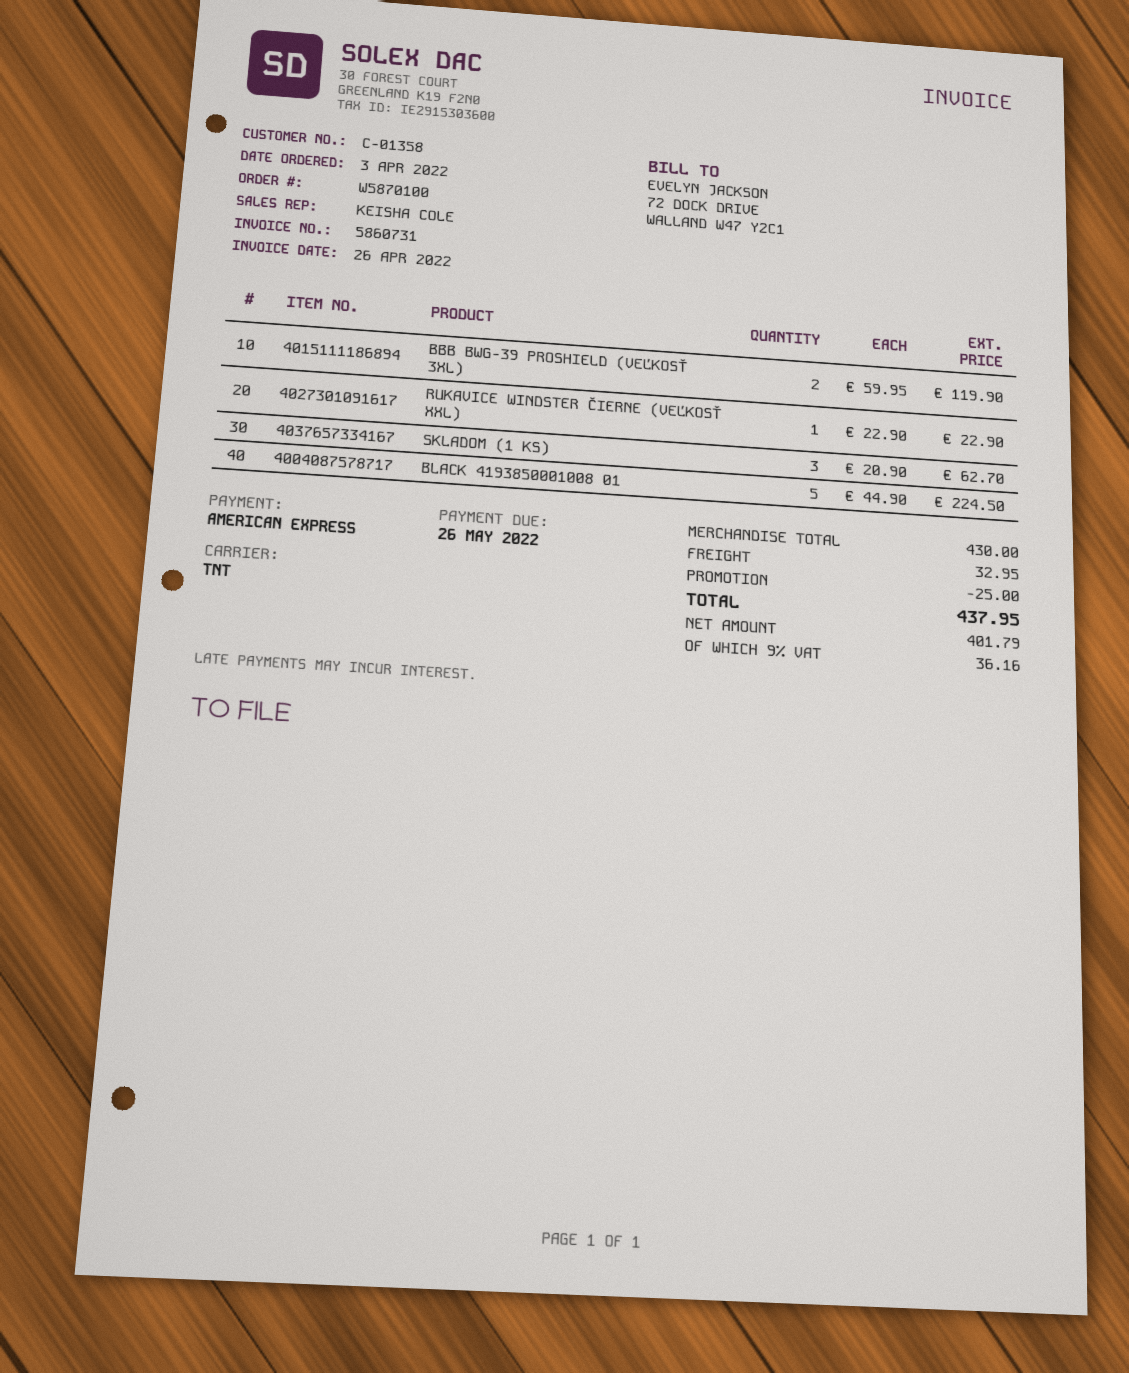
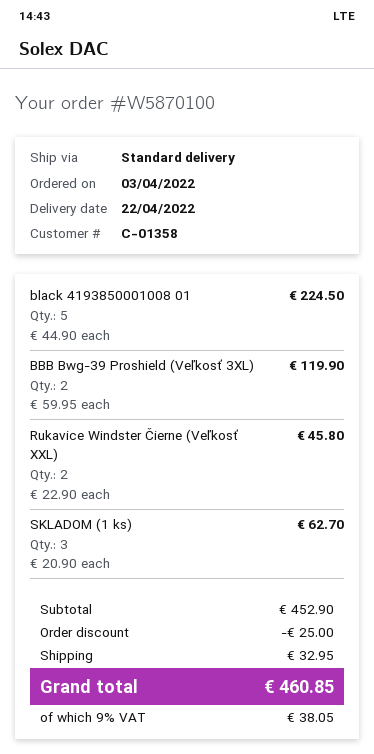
shipping method: TNT -> standard
RUKAVICE WINDSTER ČIERNE (VEĽKOSŤ XXL): 1 x 22.90 = 22.90 -> 2 x 22.90 = 45.80
subtotal: 430.00 -> 452.90
tax: 9% = 36.16 -> 9% = 38.05
total: 437.95 -> 460.85

